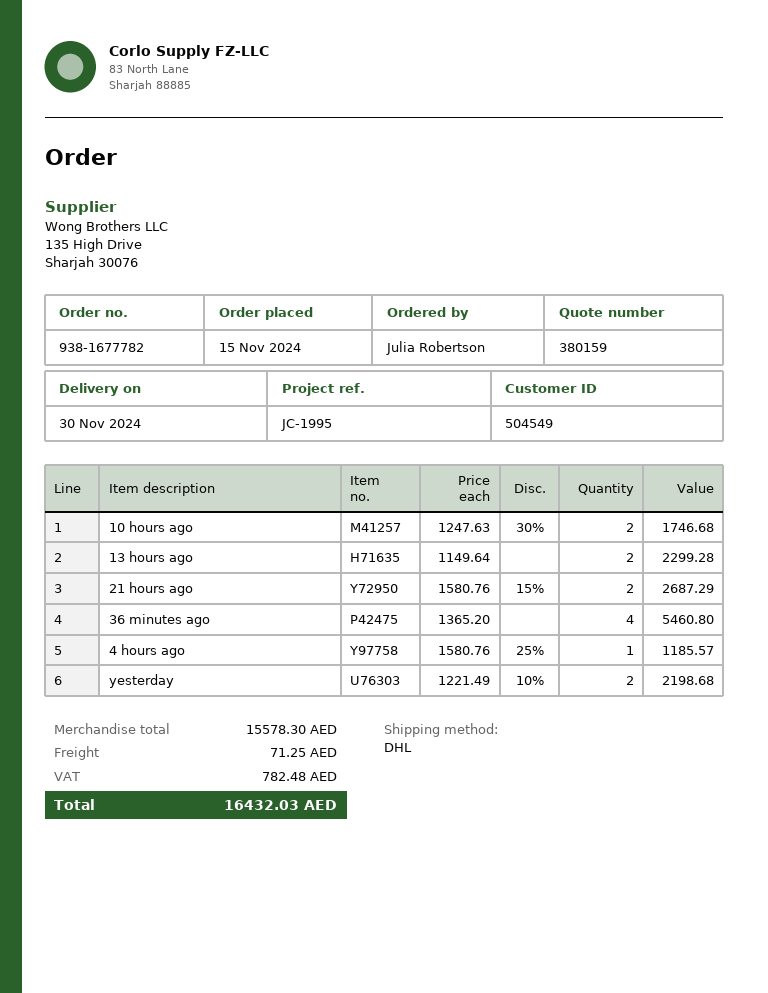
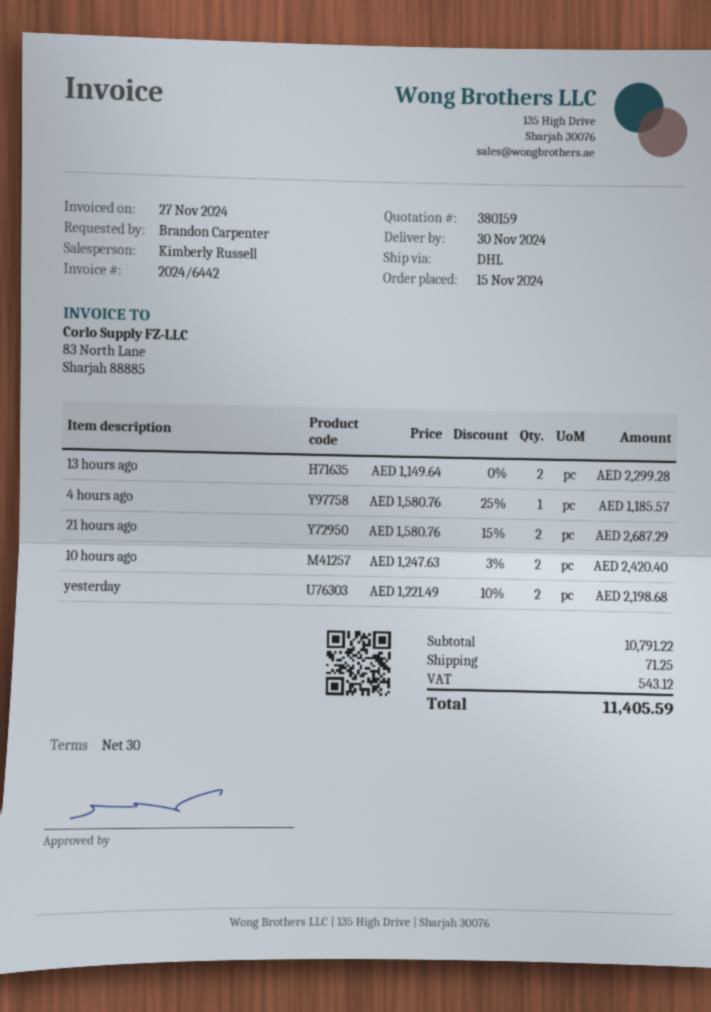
ordered by: Julia Robertson -> Brandon Carpenter
10 hours ago: 2 x 1247.63 - 30% = 1746.68 -> 2 x 1247.63 - 3% = 2420.40
36 minutes ago: 4 x 1365.20 = 5460.80 -> none
subtotal: 15578.30 -> 10791.22
tax: 782.48 -> 543.12
total: 16432.03 -> 11405.59

